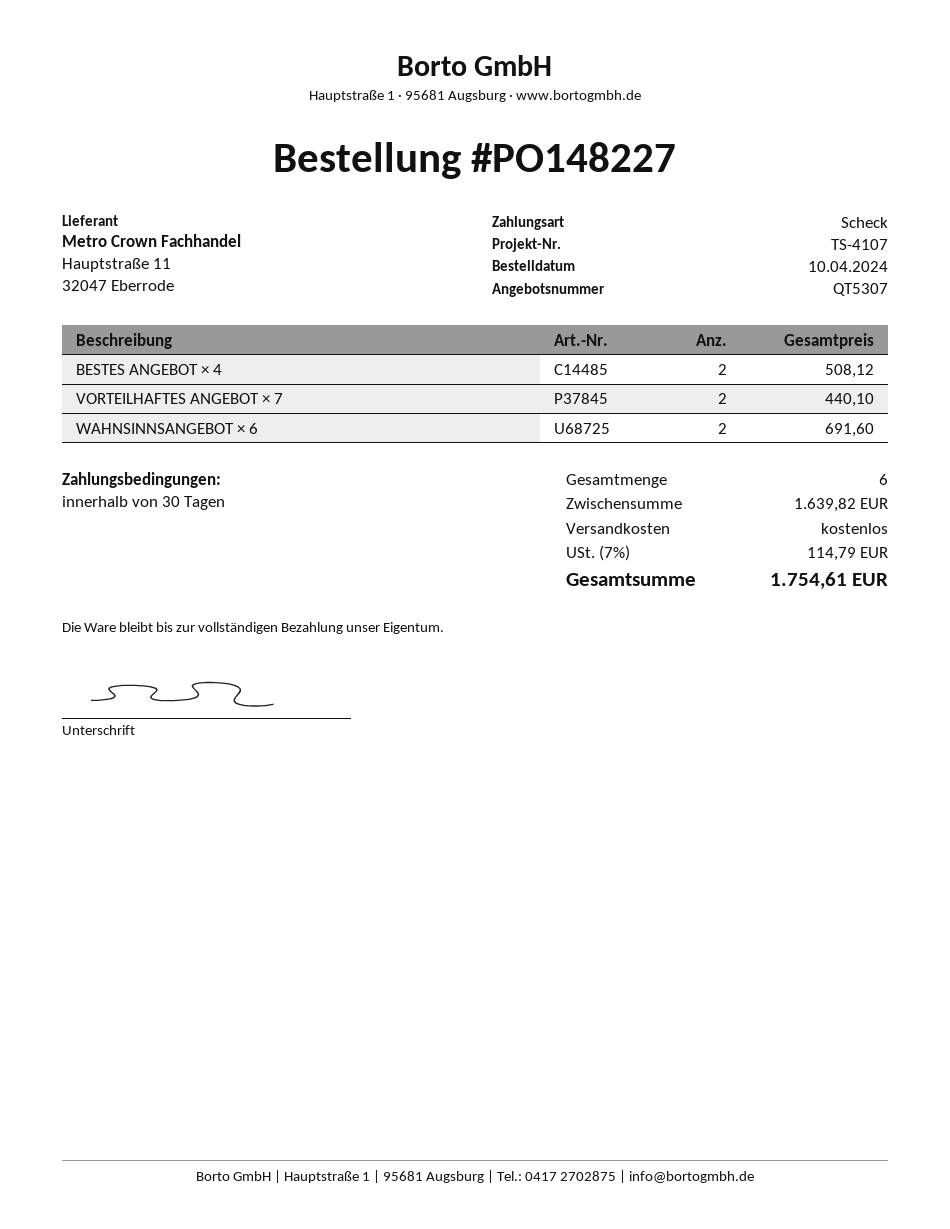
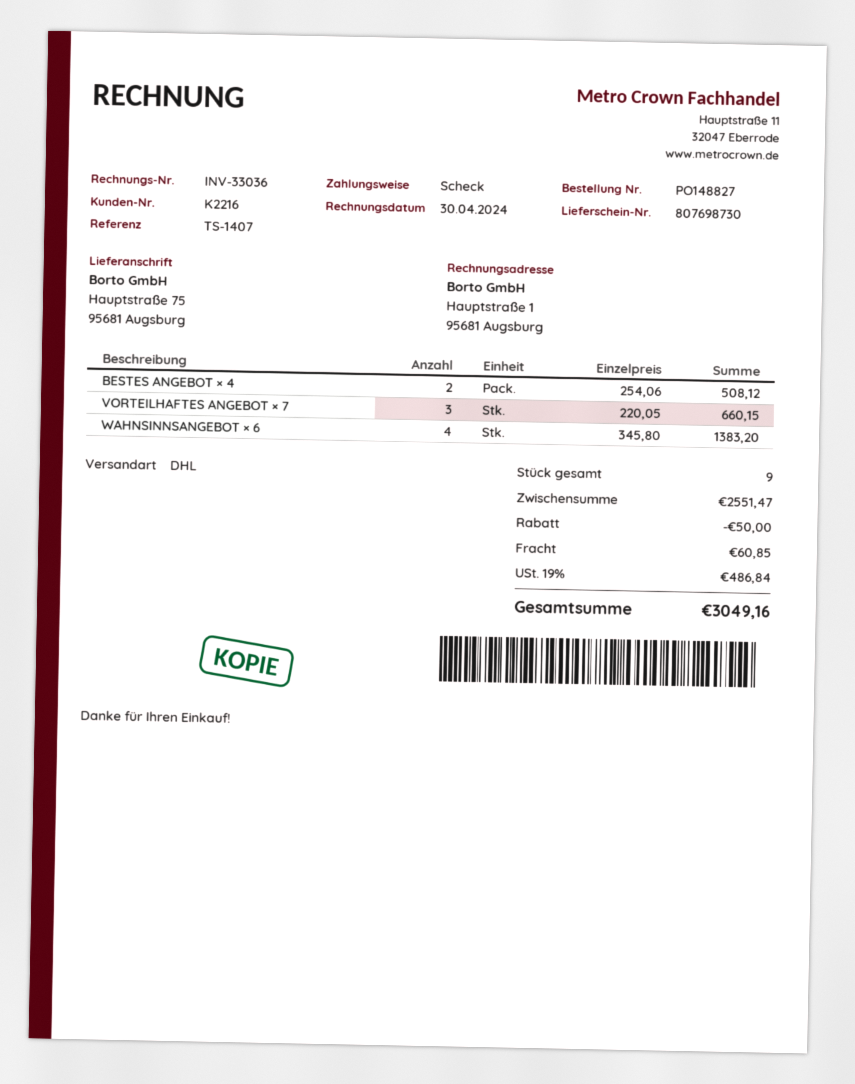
order number: PO148227 -> PO148827
reference: TS-4107 -> TS-1407
VORTEILHAFTES ANGEBOT × 7: 2 for 440.10 -> 3 for 660.15
WAHNSINNSANGEBOT × 6: 2 for 691.60 -> 4 for 1383.20
total quantity: 6 -> 9
subtotal: 1639.82 -> 2551.47
discount: none -> 50.00
shipping: 0.00 -> 60.85
tax: 7% = 114.79 -> 19% = 486.84
total: 1754.61 -> 3049.16

